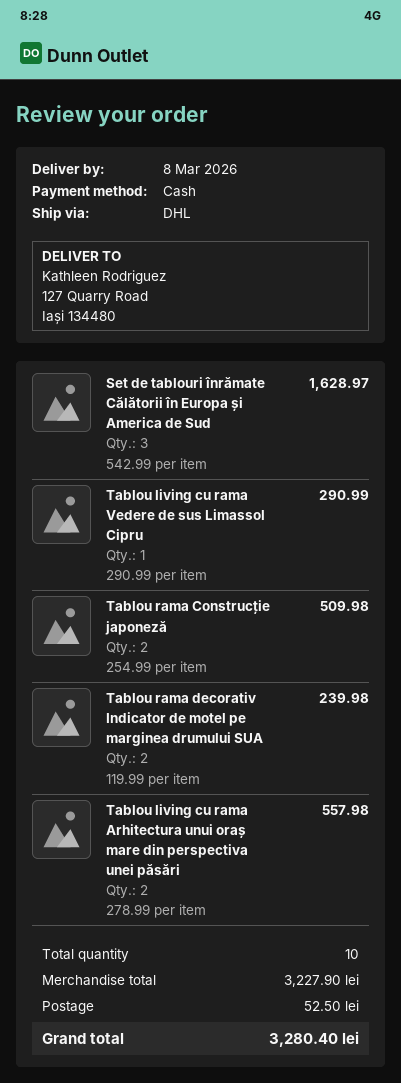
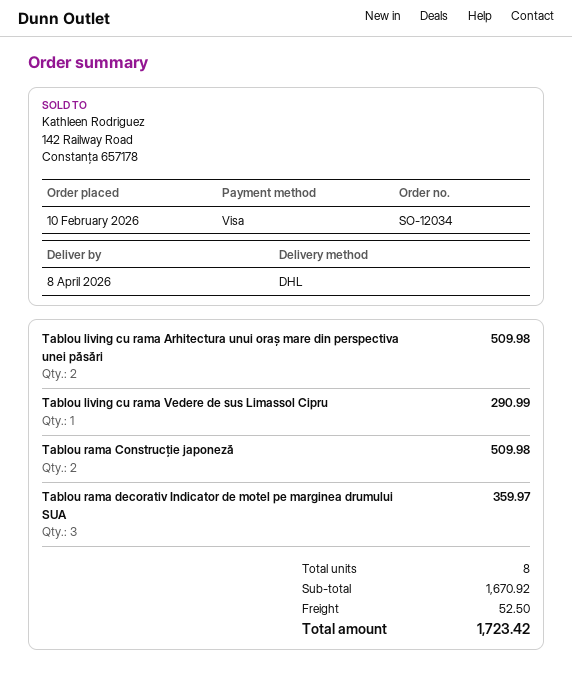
delivery date: 2026-03-08 -> 2026-04-08
payment method: cash -> Visa
Set de tablouri înrămate Călătorii în Europa și America de Sud: 3 for 1628.97 -> none
Tablou rama decorativ Indicator de motel pe marginea drumului SUA: 2 for 239.98 -> 3 for 359.97
Tablou living cu rama Arhitectura unui oraș mare din perspectiva unei păsări: 2 for 557.98 -> 2 for 509.98
total quantity: 10 -> 8
subtotal: 3227.90 -> 1670.92
total: 3280.40 -> 1723.42

